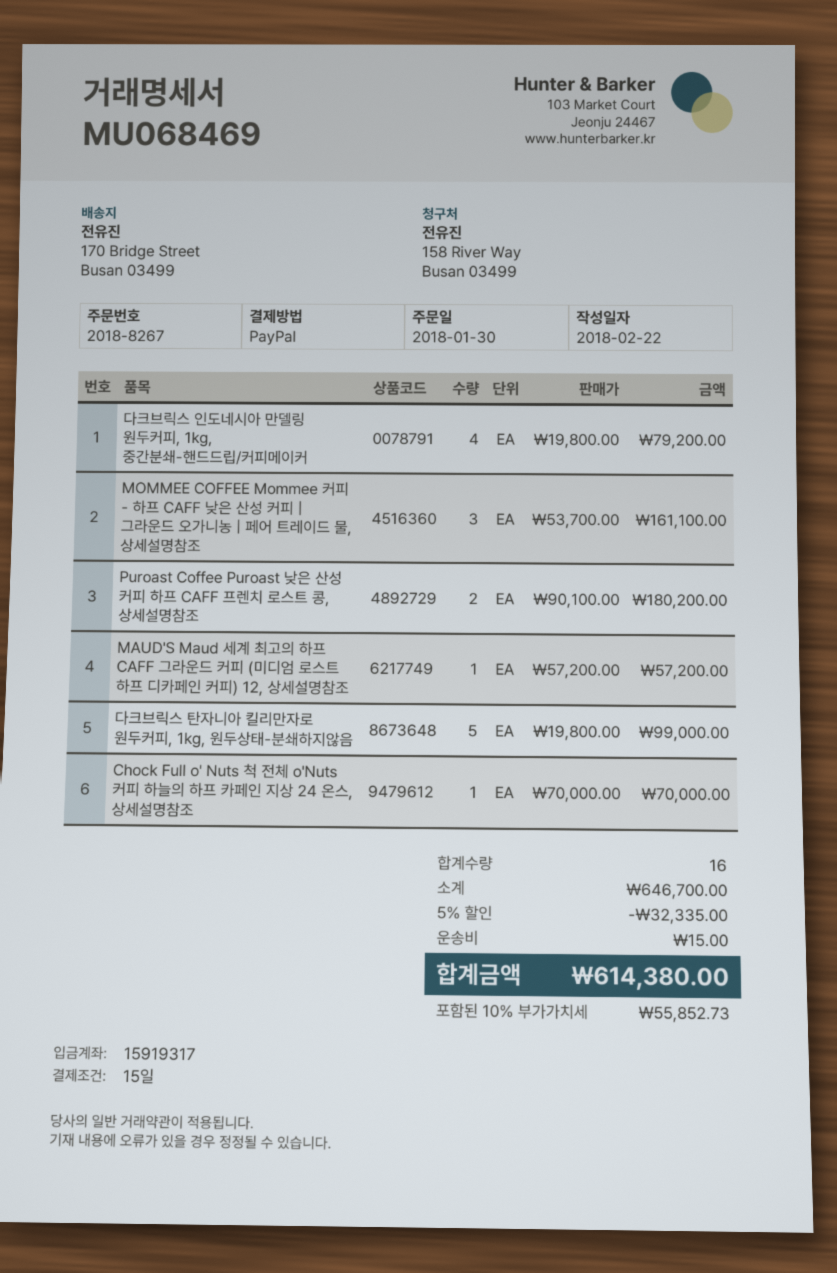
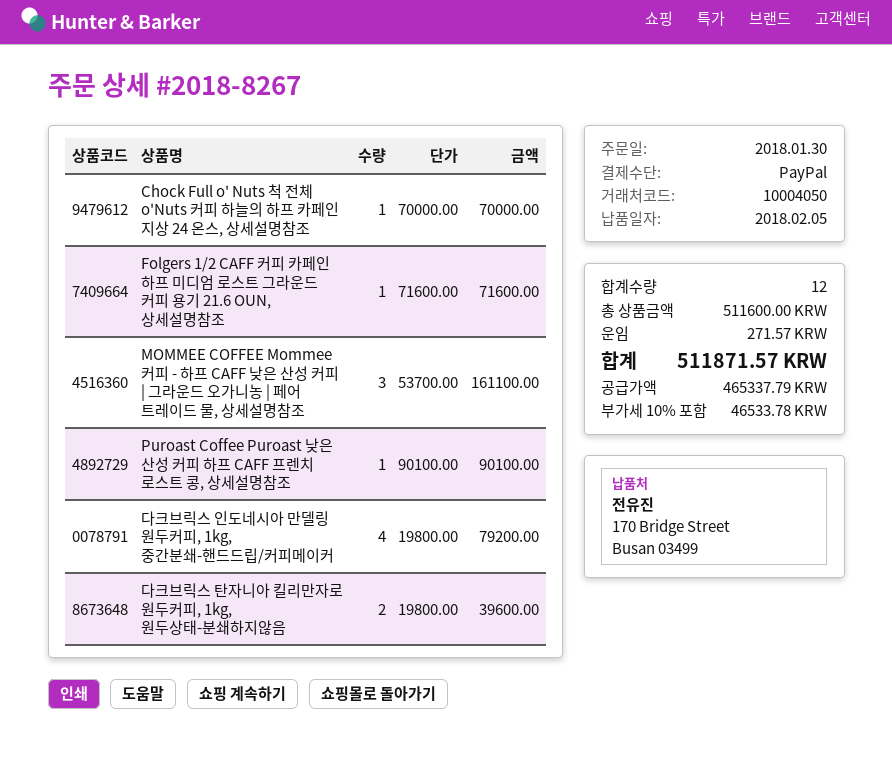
Puroast Coffee Puroast 낮은 산성 커피 하프 CAFF 프렌치 로스트 콩, 상세설명참조: 2 x 90100.00 = 180200.00 -> 1 x 90100.00 = 90100.00
MAUD'S Maud 세계 최고의 하프 CAFF 그라운드 커피 (미디엄 로스트 하프 디카페인 커피) 12, 상세설명참조: 1 x 57200.00 = 57200.00 -> none
다크브릭스 탄자니아 킬리만자로 원두커피, 1kg, 원두상태-분쇄하지않음: 5 x 19800.00 = 99000.00 -> 2 x 19800.00 = 39600.00
Folgers 1/2 CAFF 커피 카페인 하프 미디엄 로스트 그라운드 커피 용기 21.6 OUN, 상세설명참조: none -> 1 x 71600.00 = 71600.00
total quantity: 16 -> 12
subtotal: 646700.00 -> 511600.00
discount: 5% = 32335.00 -> none
shipping: 15.00 -> 271.57
tax: 10% = 55852.73 -> 10% = 46533.78
total: 614380.00 -> 511871.57

